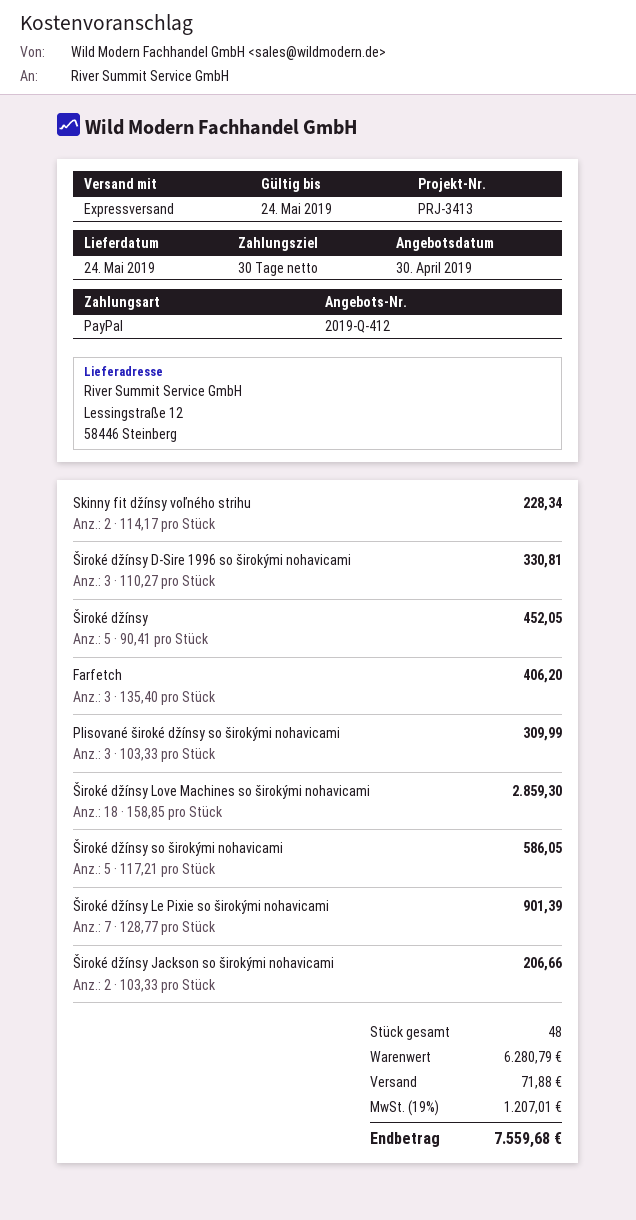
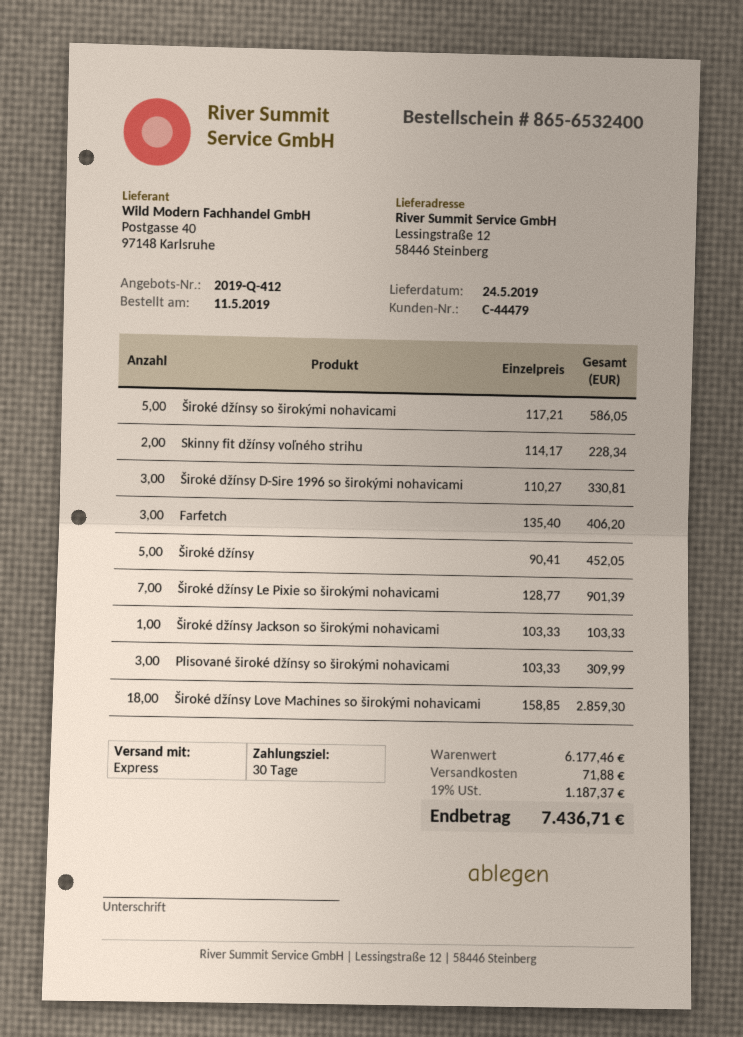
Široké džínsy Jackson so širokými nohavicami: 2 x 103.33 = 206.66 -> 1 x 103.33 = 103.33
subtotal: 6280.79 -> 6177.46
tax: 19% = 1207.01 -> 19% = 1187.37
total: 7559.68 -> 7436.71

